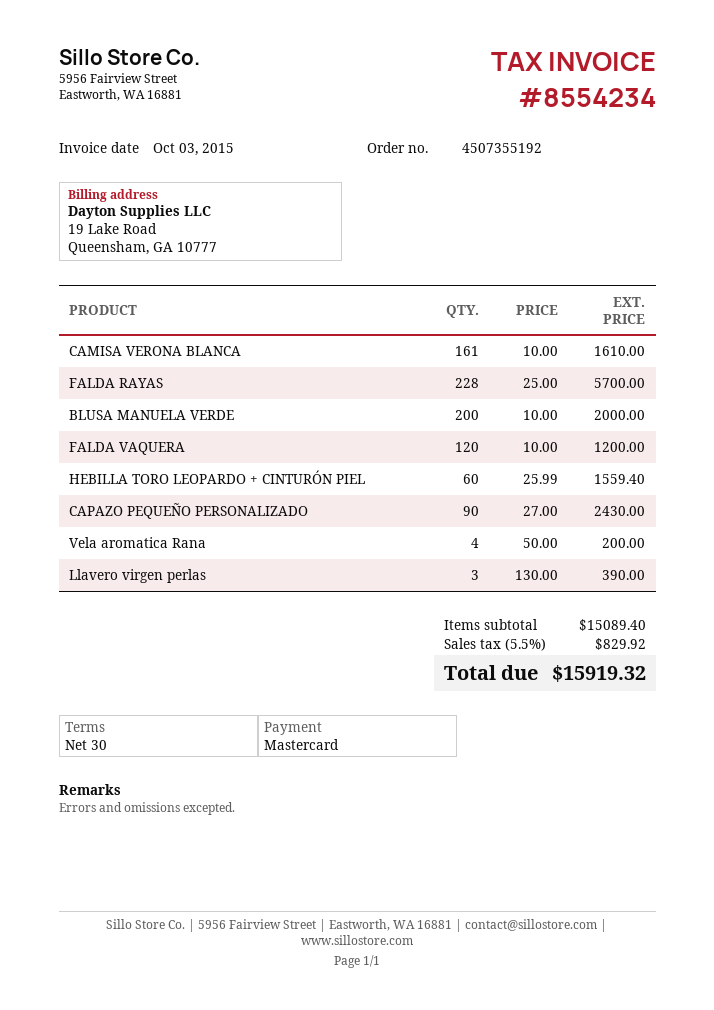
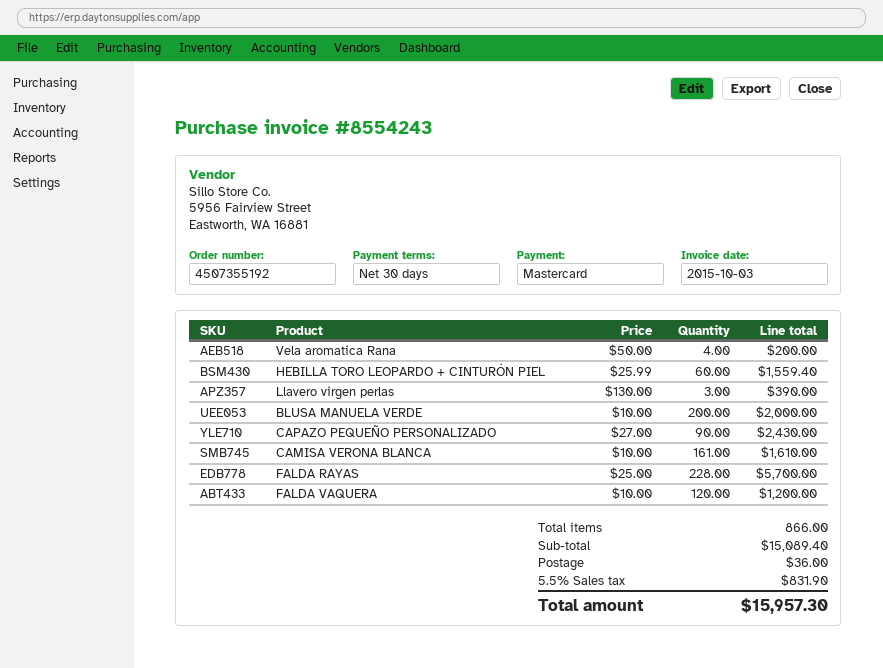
invoice number: 8554234 -> 8554243
shipping: none -> 36.00
tax: 5.5% = 829.92 -> 5.5% = 831.90
total: 15919.32 -> 15957.30

